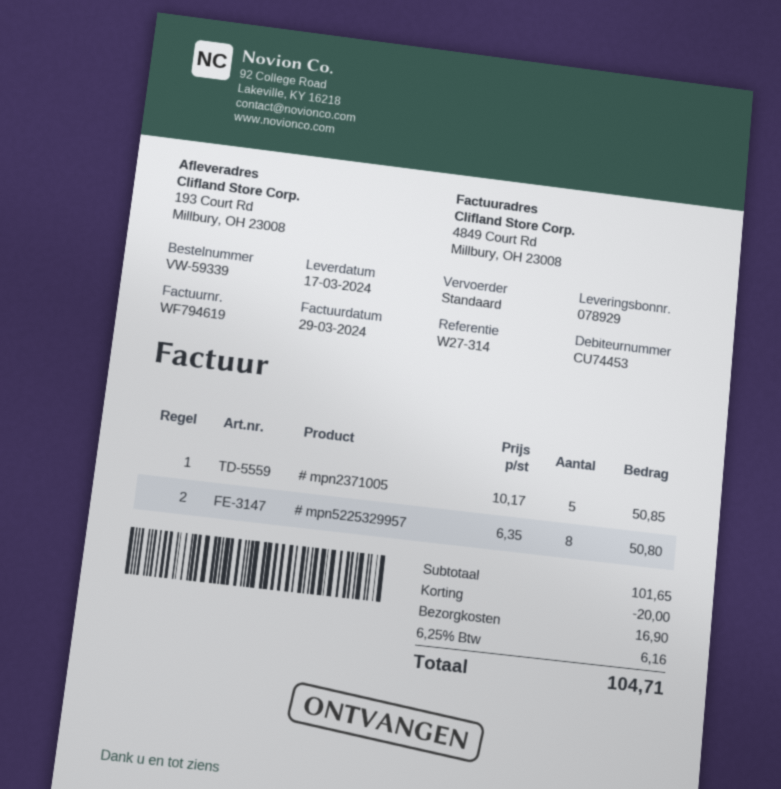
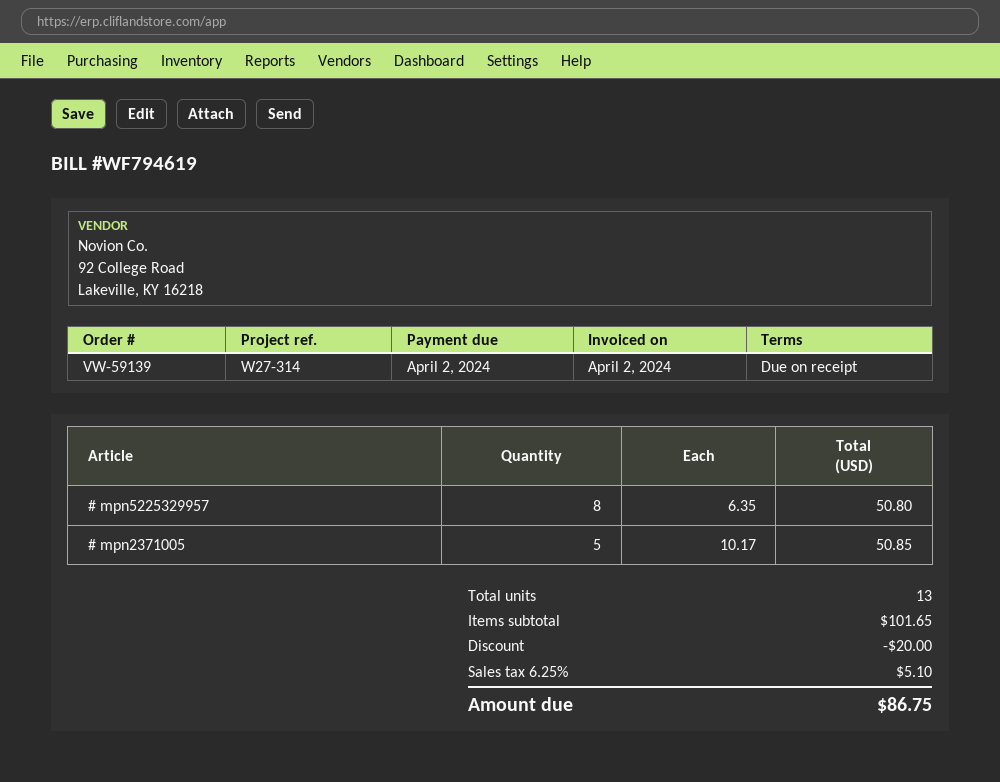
order number: VW-59339 -> VW-59139
invoice date: 2024-03-29 -> 2024-04-02
shipping: 16.90 -> none
tax: 6.25% = 6.16 -> 6.25% = 5.10
total: 104.71 -> 86.75

